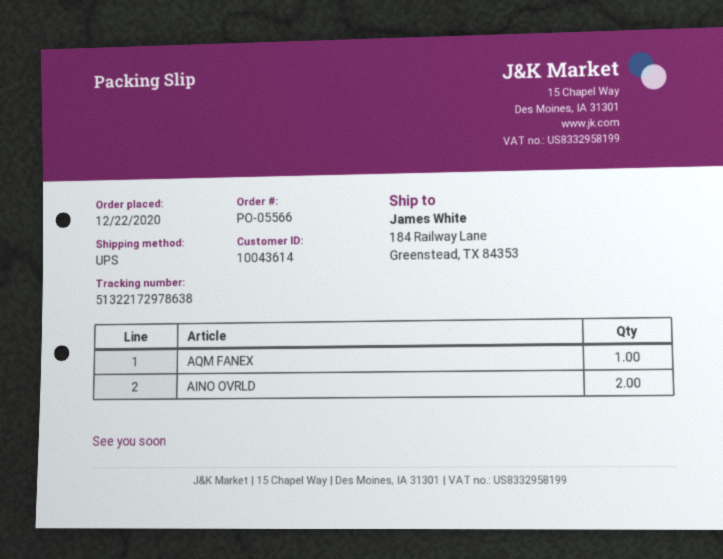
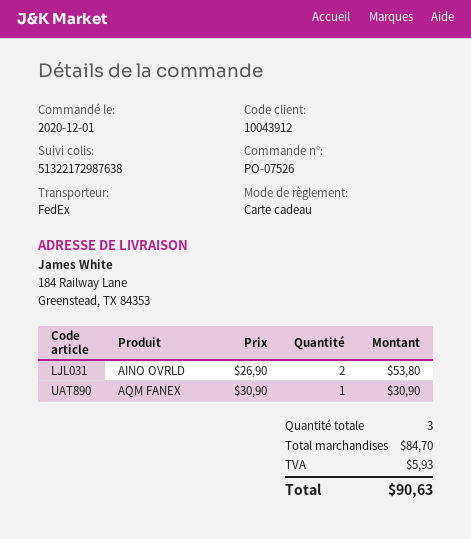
order number: PO-05566 -> PO-07526
order date: 2020-12-22 -> 2020-12-01
customer number: 10043614 -> 10043912
shipping method: UPS -> FedEx
tracking number: 51322172978638 -> 51322172987638

